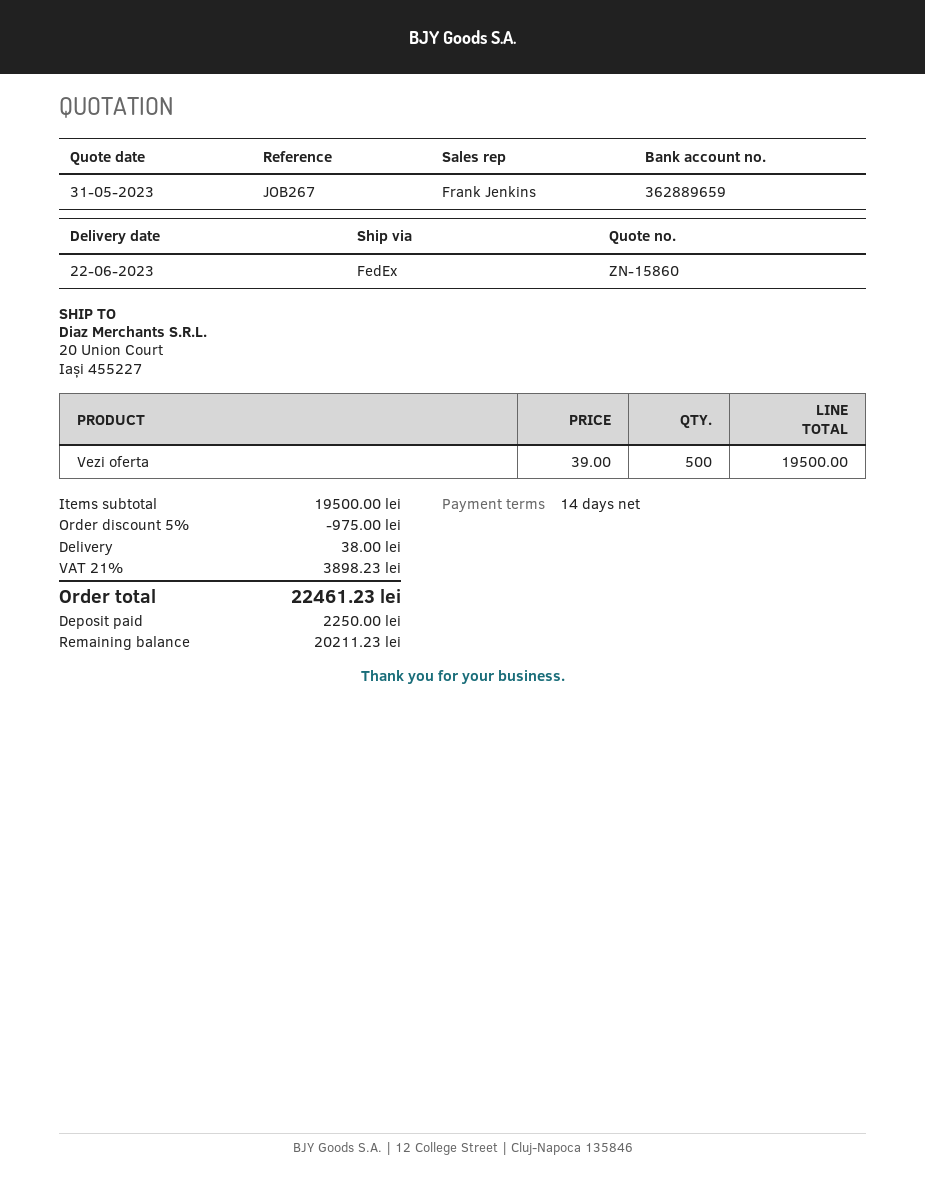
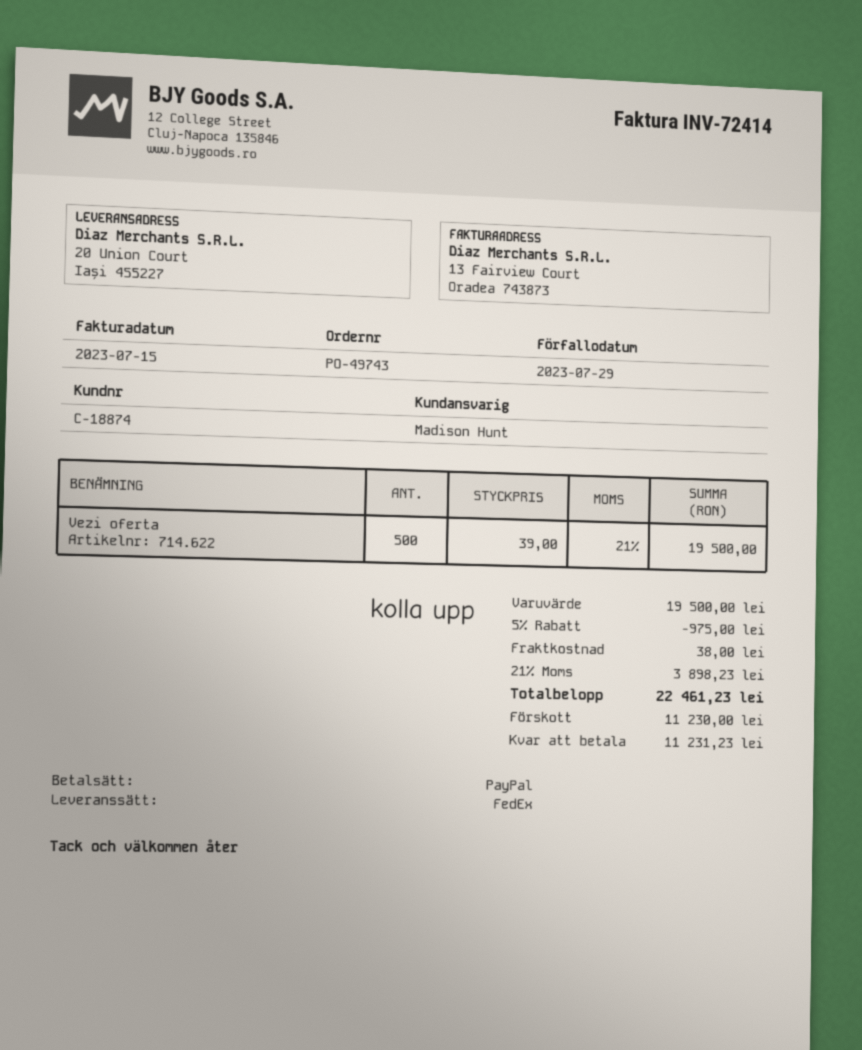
sales rep: Frank Jenkins -> Madison Hunt
deposit: 2250.00 -> 11230.00
balance: 20211.23 -> 11231.23

